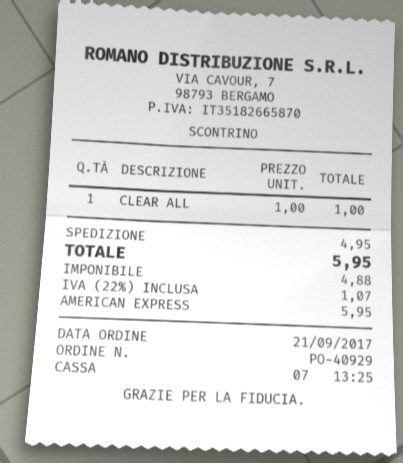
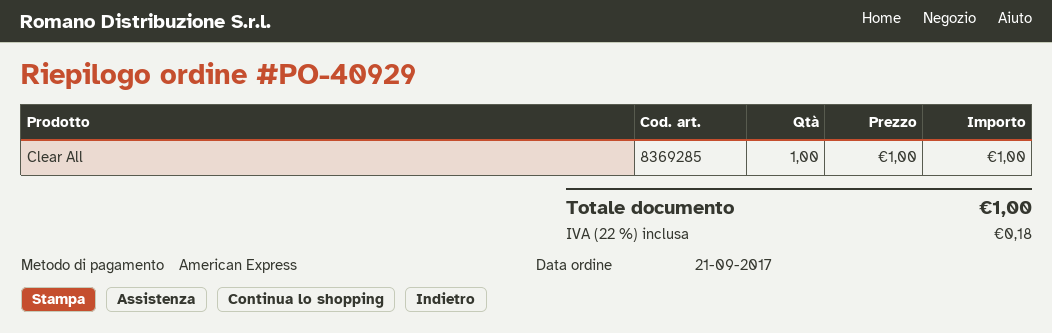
shipping: 4.95 -> none
tax: 22% = 1.07 -> 22% = 0.18
total: 5.95 -> 1.00

